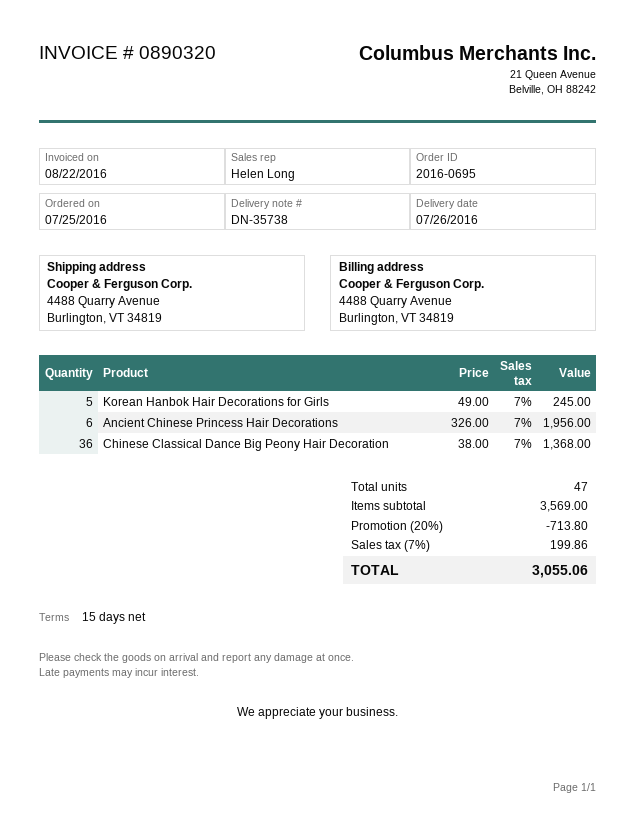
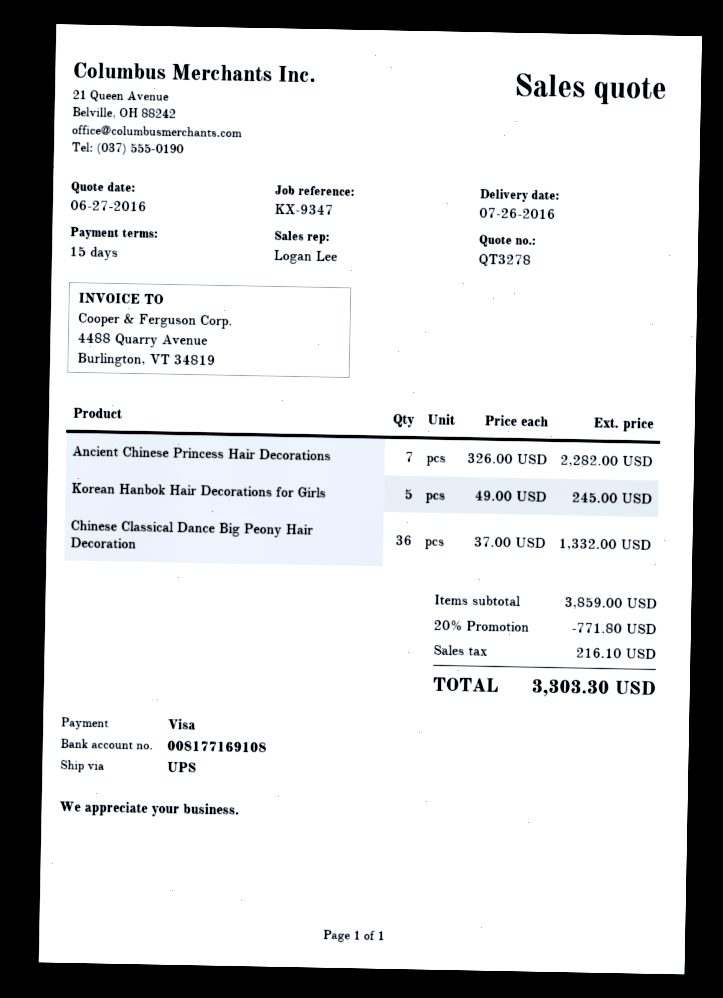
sales rep: Helen Long -> Logan Lee
Ancient Chinese Princess Hair Decorations: 6 x 326.00 = 1956.00 -> 7 x 326.00 = 2282.00
Chinese Classical Dance Big Peony Hair Decoration: 36 x 38.00 = 1368.00 -> 36 x 37.00 = 1332.00
subtotal: 3569.00 -> 3859.00
discount: 20% = 713.80 -> 20% = 771.80
tax: 199.86 -> 216.10
total: 3055.06 -> 3303.30

